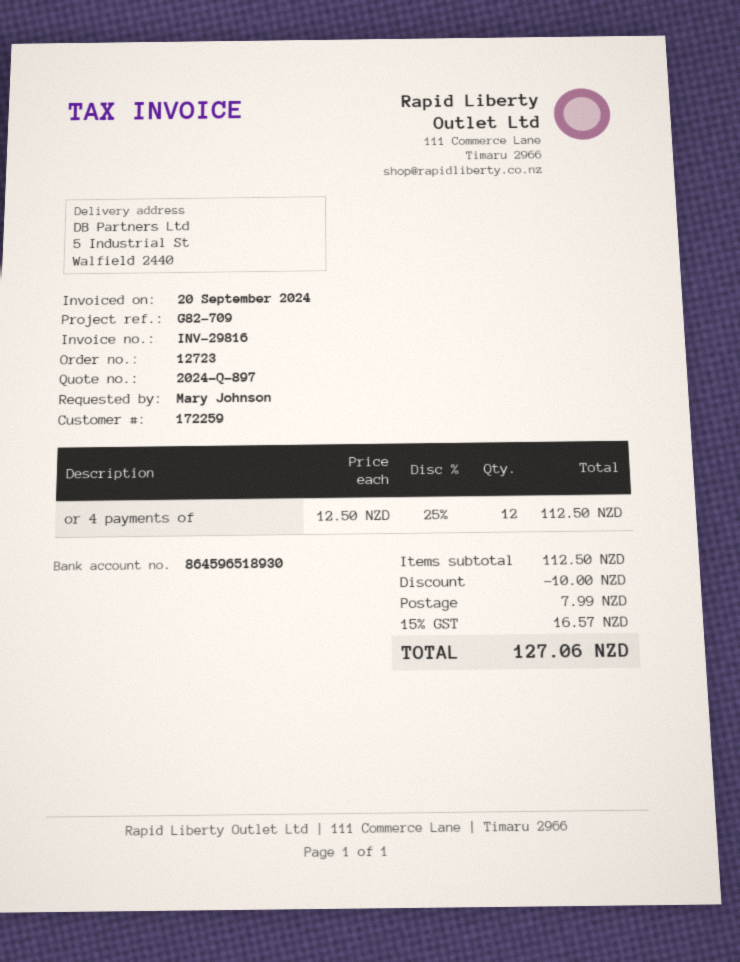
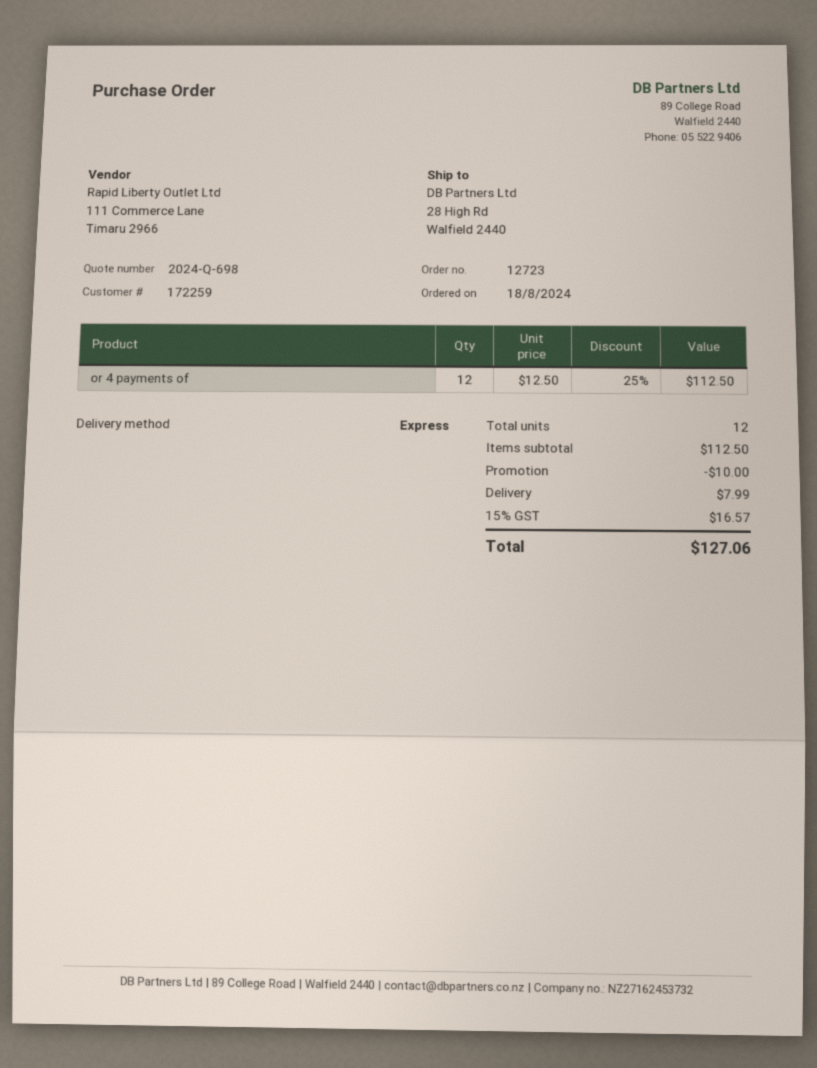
quote number: 2024-Q-897 -> 2024-Q-698
ship to: 5 Industrial St, Walfield 2440 -> 28 High Rd, Walfield 2440

